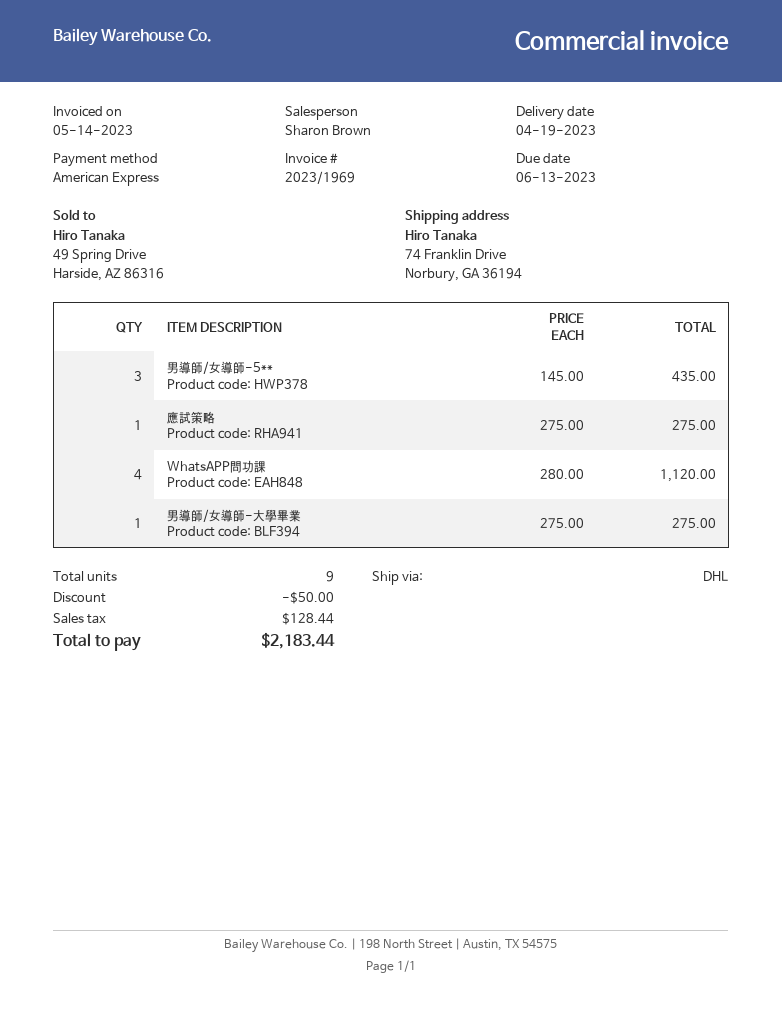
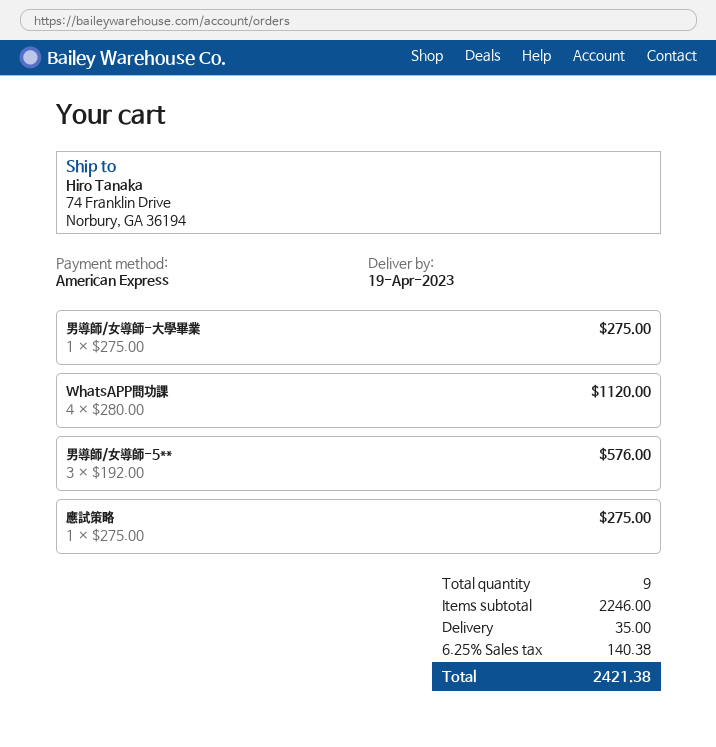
男導師/女導師-5**: 3 x 145.00 = 435.00 -> 3 x 192.00 = 576.00
discount: 50.00 -> none
shipping: none -> 35.00
tax: 128.44 -> 140.38
total: 2183.44 -> 2421.38

